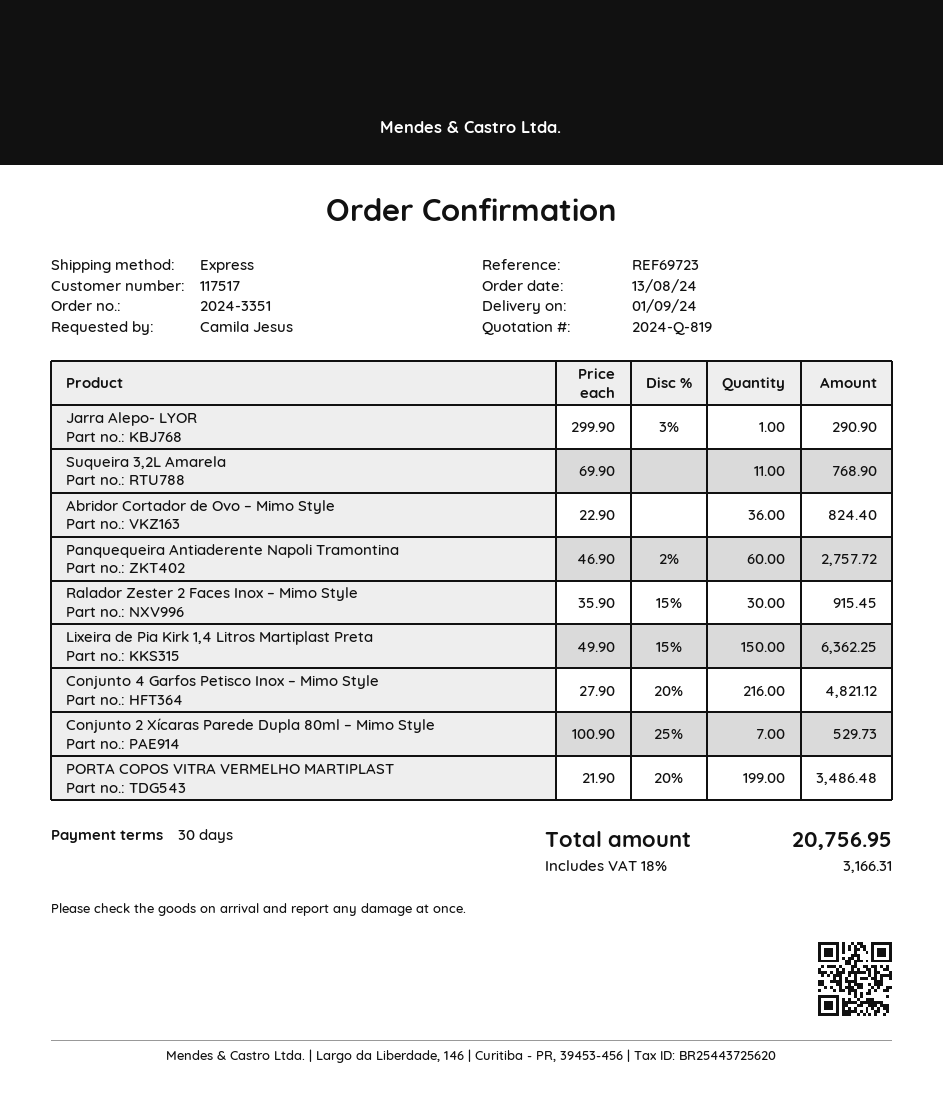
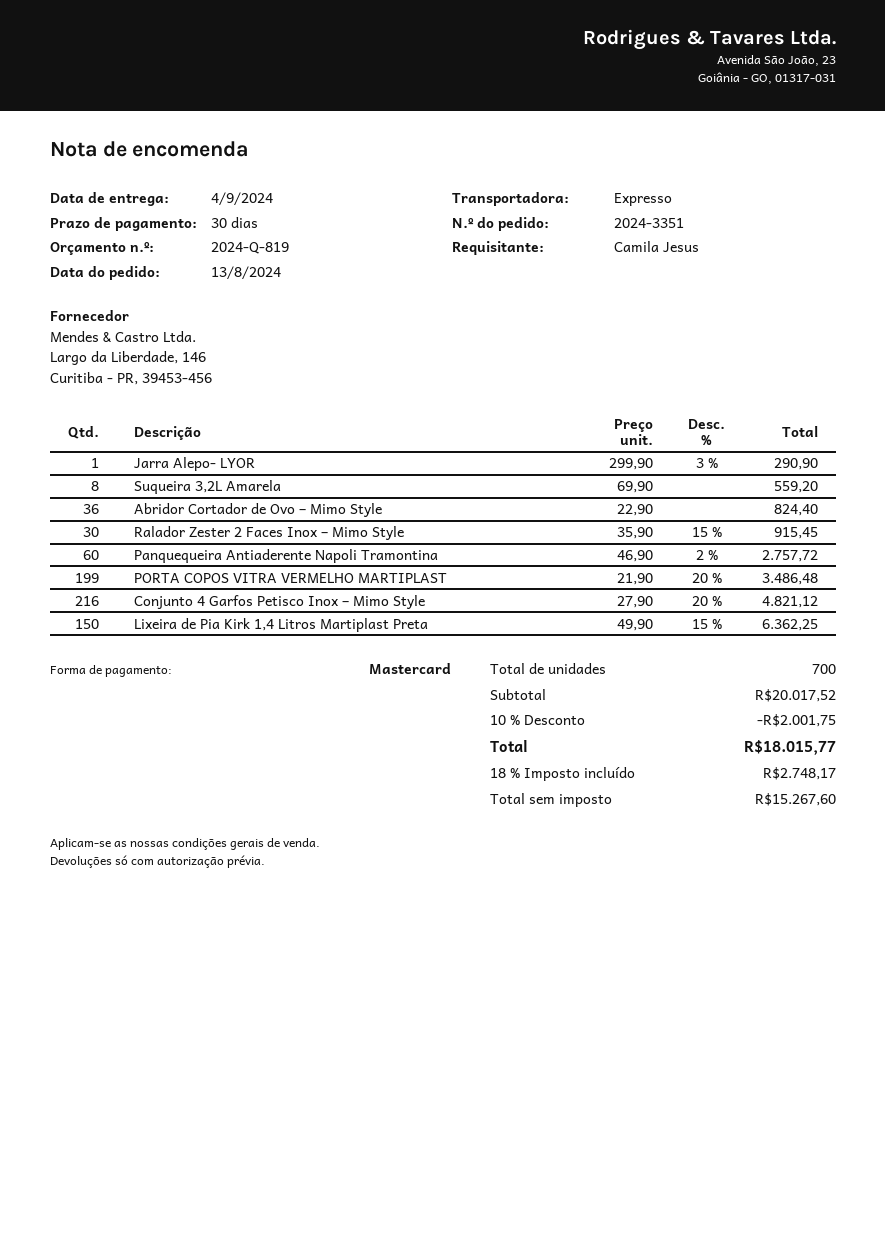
delivery date: 2024-09-01 -> 2024-09-04
Suqueira 3,2L Amarela: 11 x 69.90 = 768.90 -> 8 x 69.90 = 559.20
Conjunto 2 Xícaras Parede Dupla 80ml – Mimo Style: 7 x 100.90 - 25% = 529.73 -> none
discount: none -> 10% = 2001.75
tax: 18% = 3166.31 -> 18% = 2748.17
total: 20756.95 -> 18015.77

